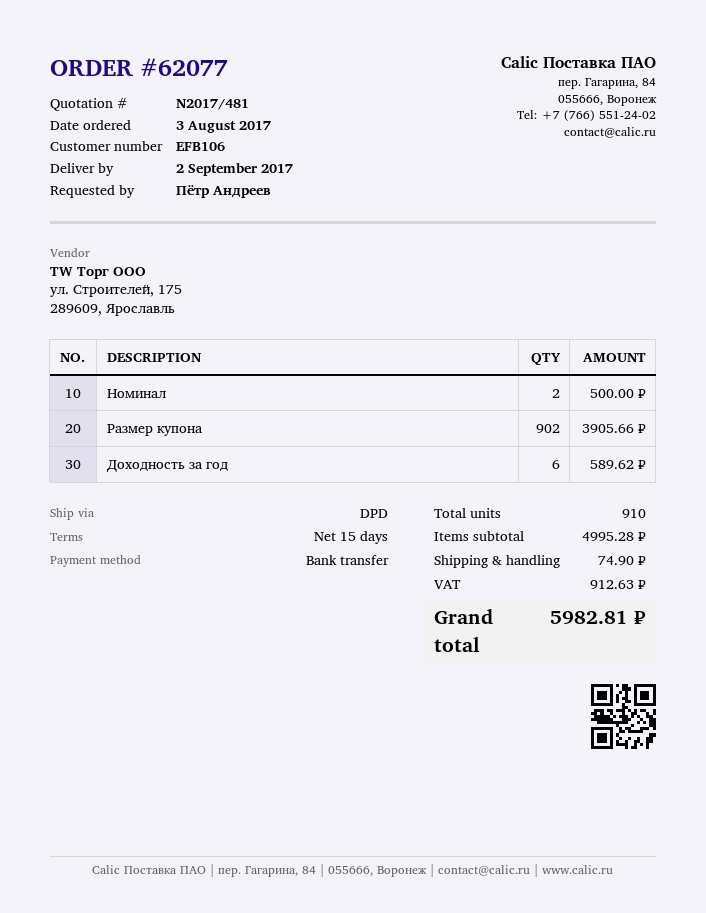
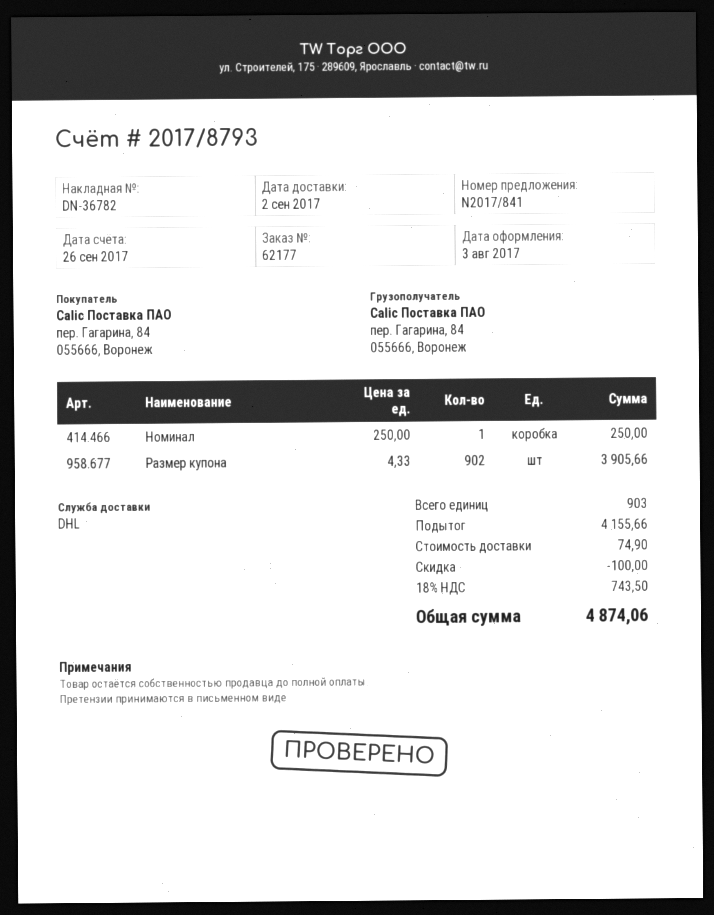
quote number: N2017/481 -> N2017/841
order number: 62077 -> 62177
shipping method: DPD -> DHL
Номинал: 2 for 500.00 -> 1 for 250.00
Доходность за год: 6 for 589.62 -> none
total quantity: 910 -> 903
subtotal: 4995.28 -> 4155.66
discount: none -> 100.00
tax: 912.63 -> 743.50
total: 5982.81 -> 4874.06

